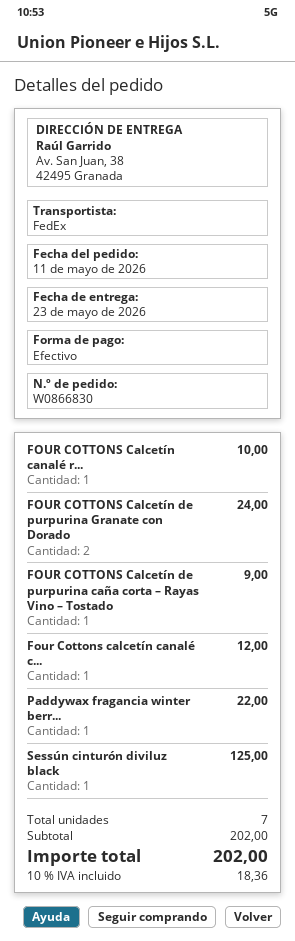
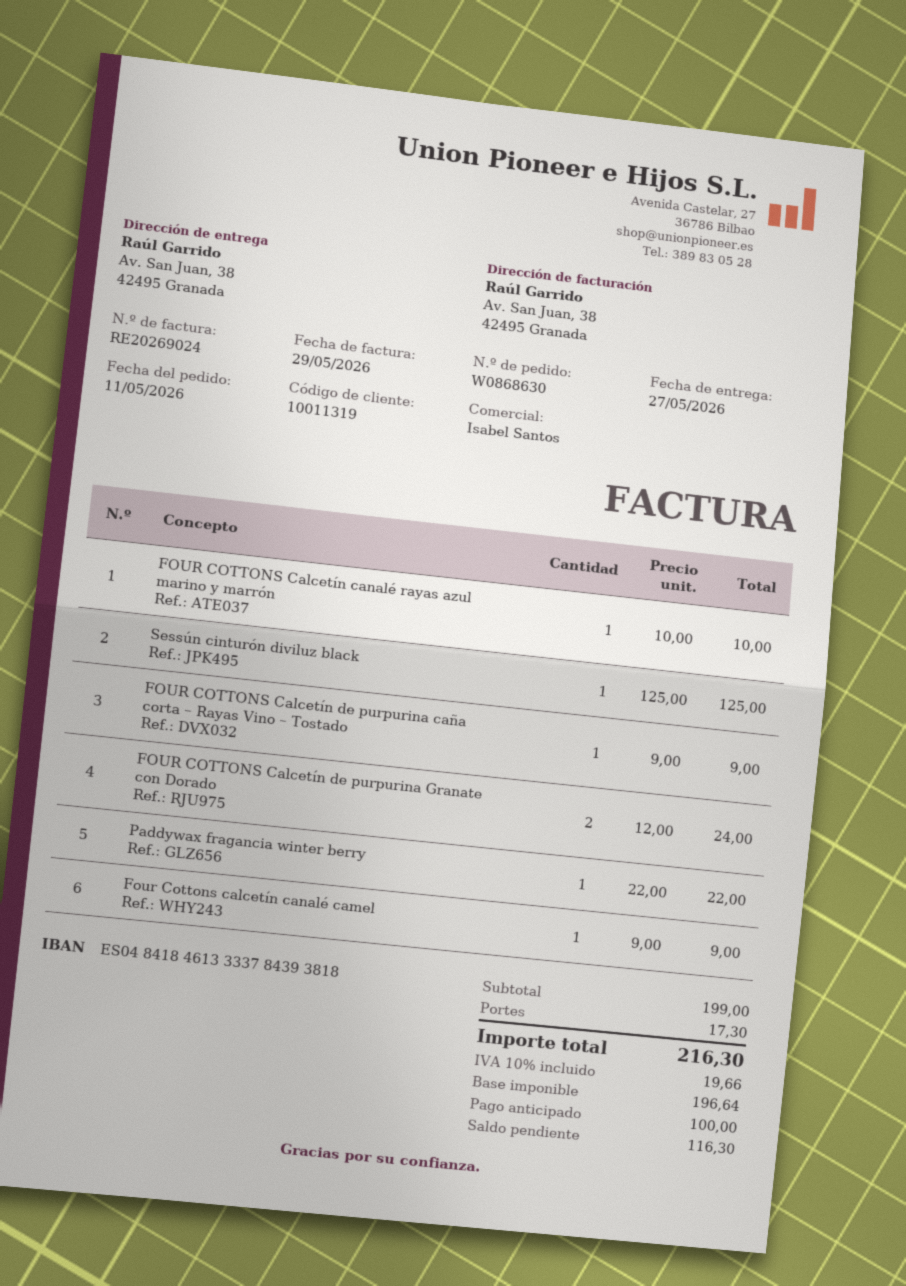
order number: W0866830 -> W0868630
delivery date: 2026-05-23 -> 2026-05-27
Four Cottons calcetín canalé c...: 1 for 12.00 -> 1 for 9.00
subtotal: 202.00 -> 199.00
shipping: none -> 17.30
tax: 10% = 18.36 -> 10% = 19.66
total: 202.00 -> 216.30

